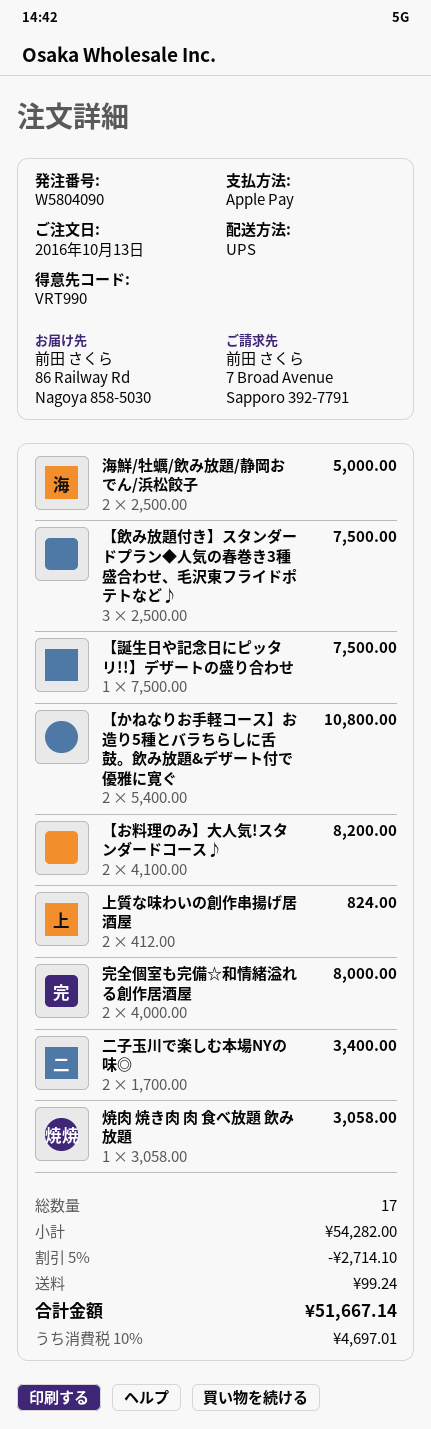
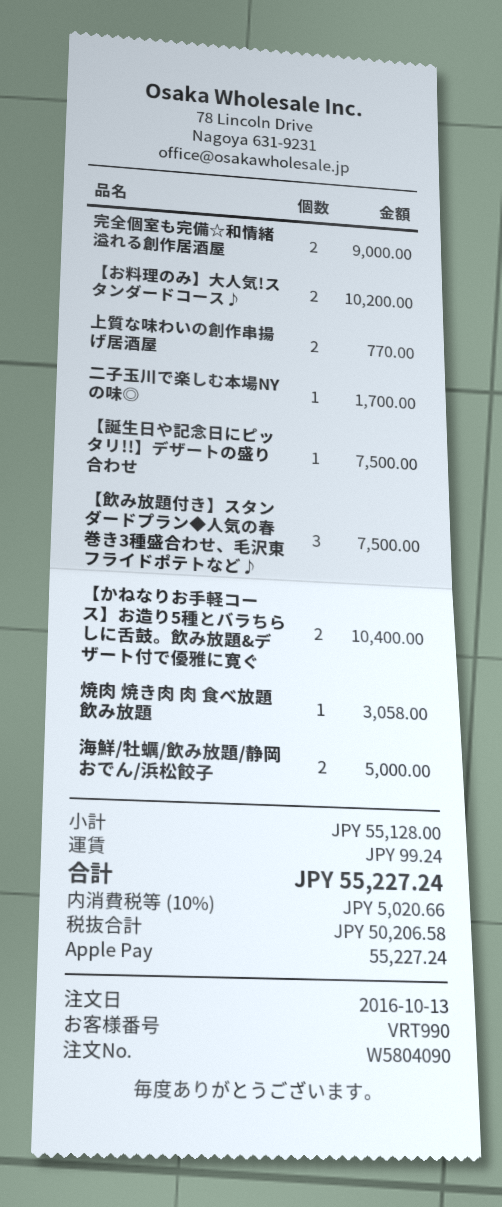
【かねなりお手軽コース】お造り5種とバラちらしに舌鼓。飲み放題&デザート付で優雅に寛ぐ: 2 for 10800.00 -> 2 for 10400.00
【お料理のみ】大人気!スタンダードコース♪: 2 for 8200.00 -> 2 for 10200.00
上質な味わいの創作串揚げ居酒屋: 2 for 824.00 -> 2 for 770.00
完全個室も完備☆和情緒溢れる創作居酒屋: 2 for 8000.00 -> 2 for 9000.00
二子玉川で楽しむ本場NYの味◎: 2 for 3400.00 -> 1 for 1700.00
subtotal: 54282.00 -> 55128.00
discount: 5% = 2714.10 -> none
tax: 10% = 4697.01 -> 10% = 5020.66
total: 51667.14 -> 55227.24

